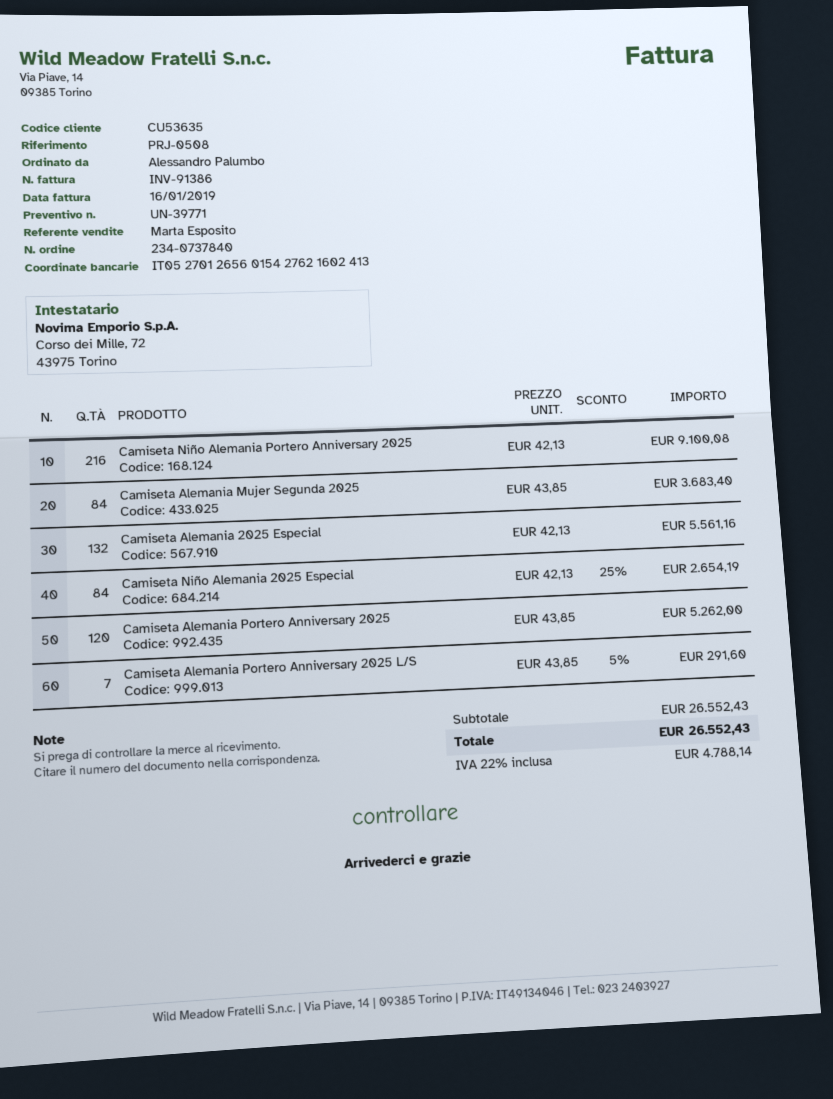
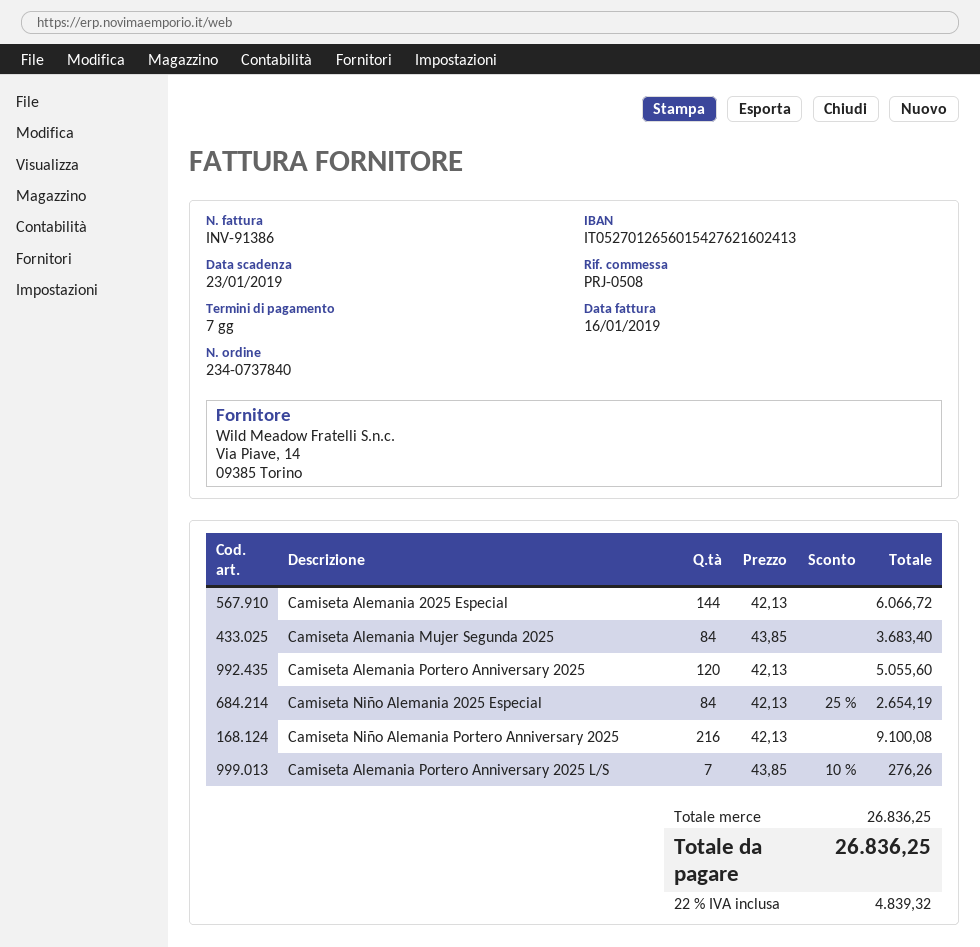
Camiseta Alemania 2025 Especial: 132 x 42.13 = 5561.16 -> 144 x 42.13 = 6066.72
Camiseta Alemania Portero Anniversary 2025: 120 x 43.85 = 5262.00 -> 120 x 42.13 = 5055.60
Camiseta Alemania Portero Anniversary 2025 L/S: 7 x 43.85 - 5% = 291.60 -> 7 x 43.85 - 10% = 276.26
subtotal: 26552.43 -> 26836.25
tax: 22% = 4788.14 -> 22% = 4839.32
total: 26552.43 -> 26836.25

